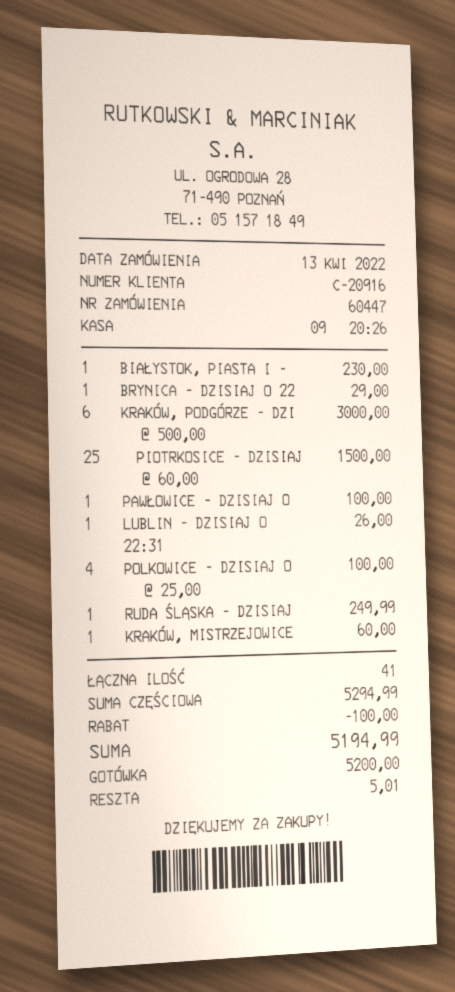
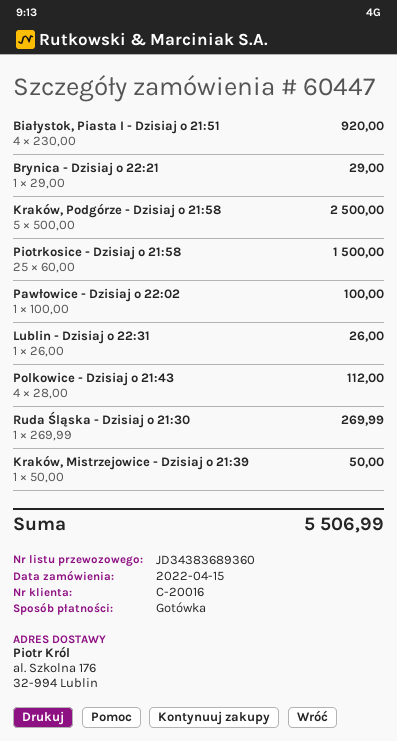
order date: 2022-04-13 -> 2022-04-15
customer number: C-20916 -> C-20016
BIAŁYSTOK, PIASTA I -: 1 x 230.00 = 230.00 -> 4 x 230.00 = 920.00
KRAKÓW, PODGÓRZE - DZI: 6 x 500.00 = 3000.00 -> 5 x 500.00 = 2500.00
POLKOWICE - DZISIAJ O: 4 x 25.00 = 100.00 -> 4 x 28.00 = 112.00
RUDA ŚLĄSKA - DZISIAJ: 1 x 249.99 = 249.99 -> 1 x 269.99 = 269.99
KRAKÓW, MISTRZEJOWICE: 1 x 60.00 = 60.00 -> 1 x 50.00 = 50.00
discount: 100.00 -> none
total: 5194.99 -> 5506.99

